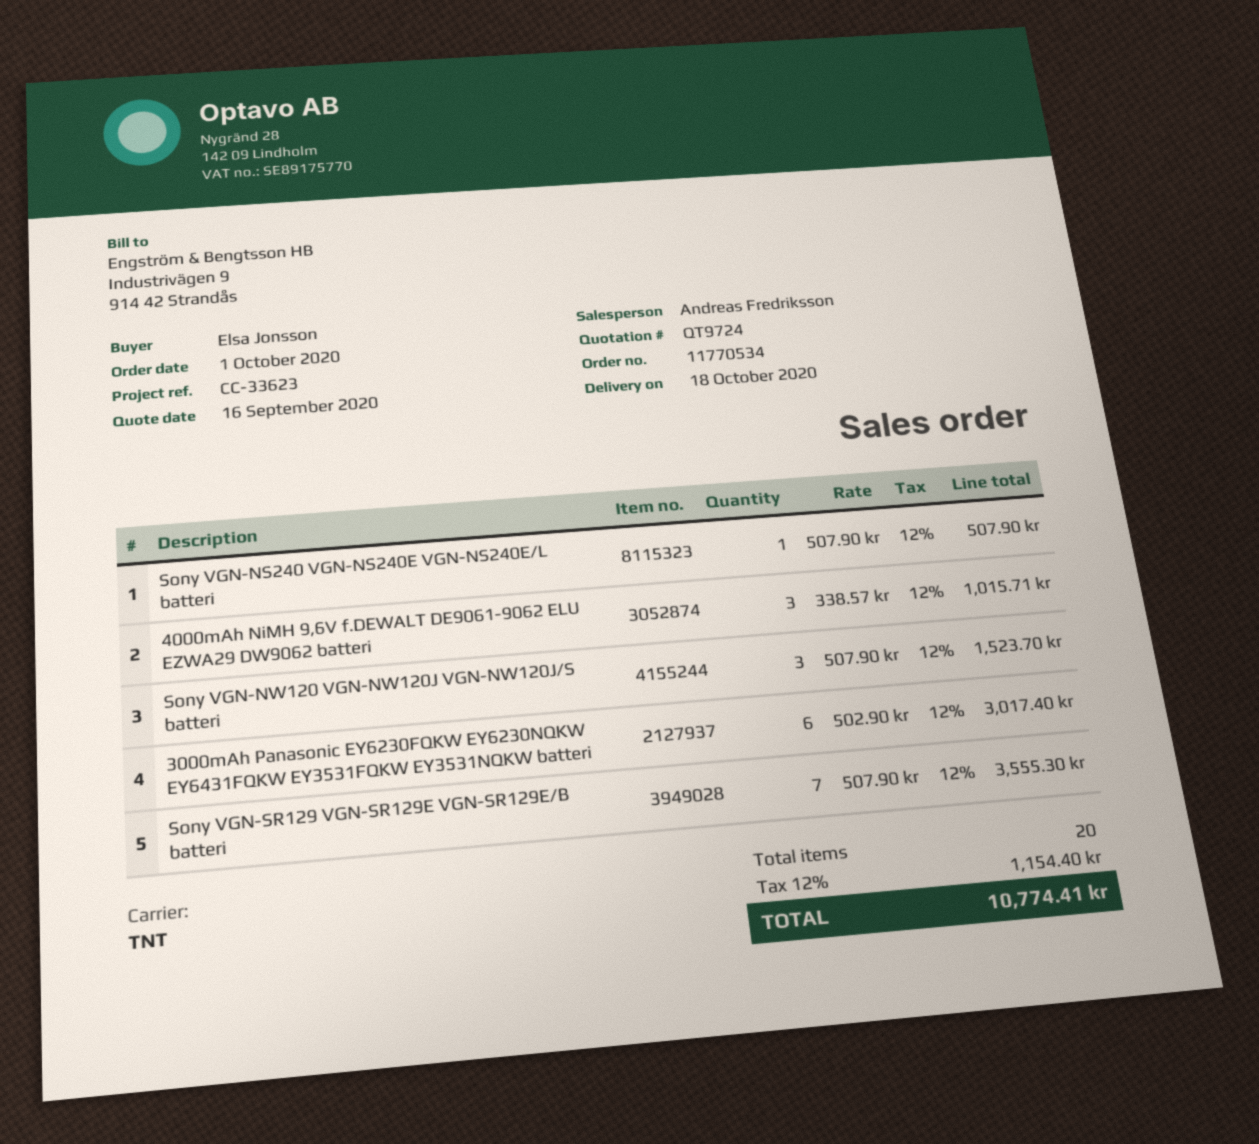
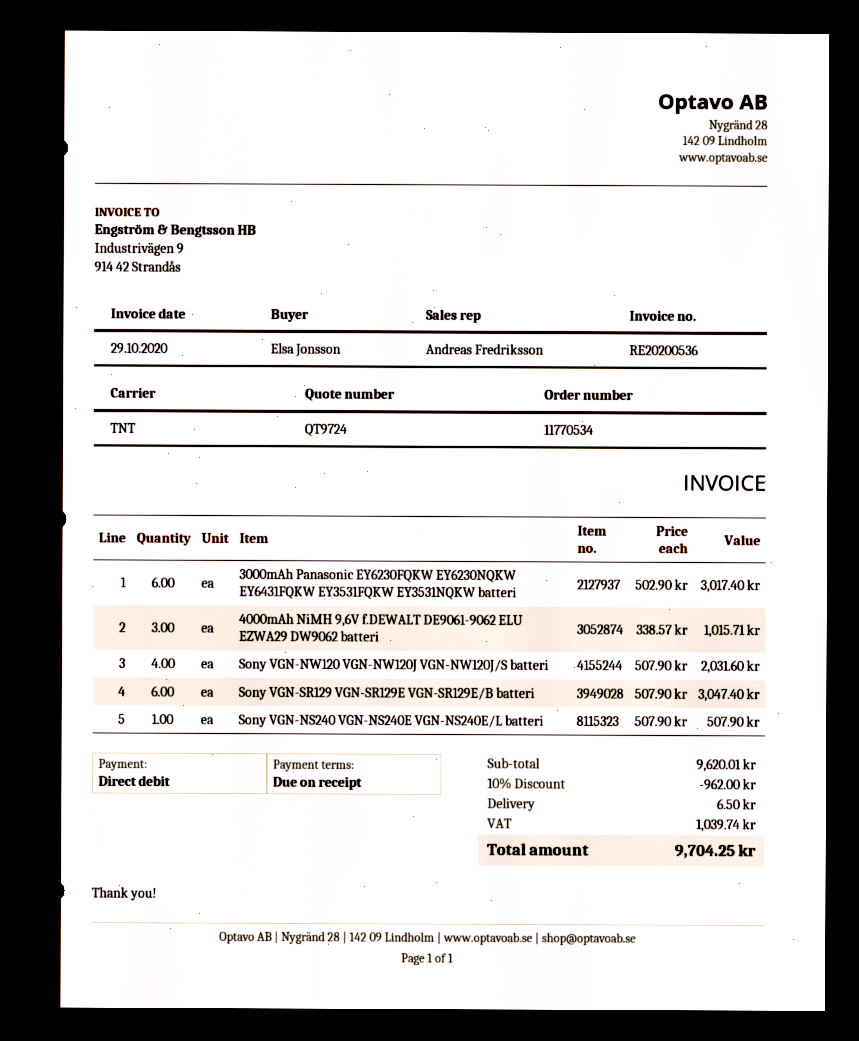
Sony VGN-NW120 VGN-NW120J VGN-NW120J/S batteri: 3 x 507.90 = 1523.70 -> 4 x 507.90 = 2031.60
Sony VGN-SR129 VGN-SR129E VGN-SR129E/B batteri: 7 x 507.90 = 3555.30 -> 6 x 507.90 = 3047.40
discount: none -> 10% = 962.00
shipping: none -> 6.50
tax: 1154.40 -> 1039.74
total: 10774.41 -> 9704.25

